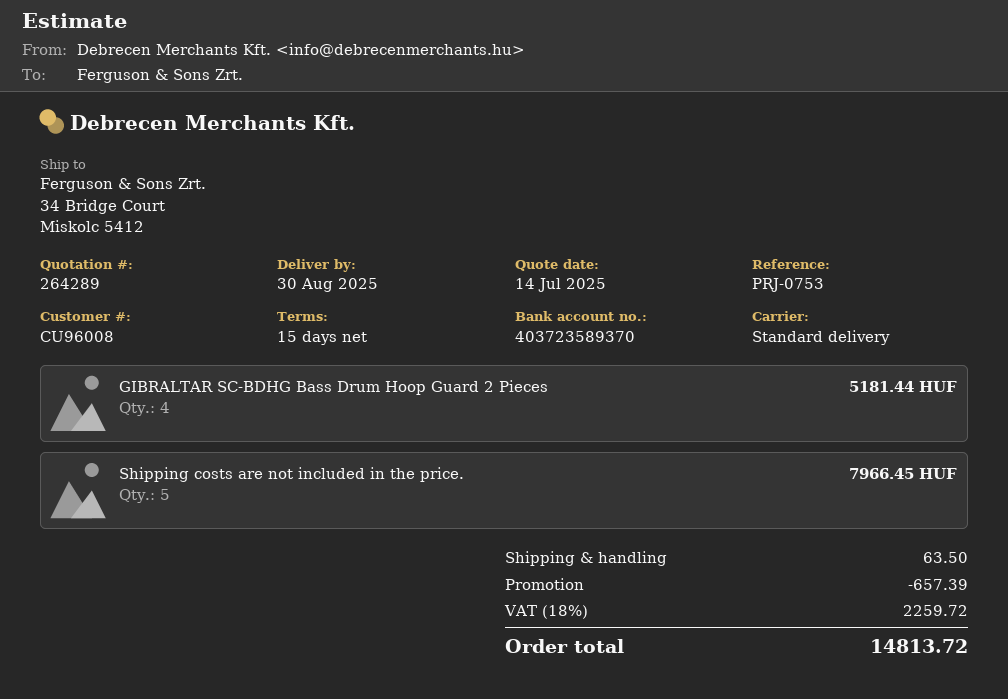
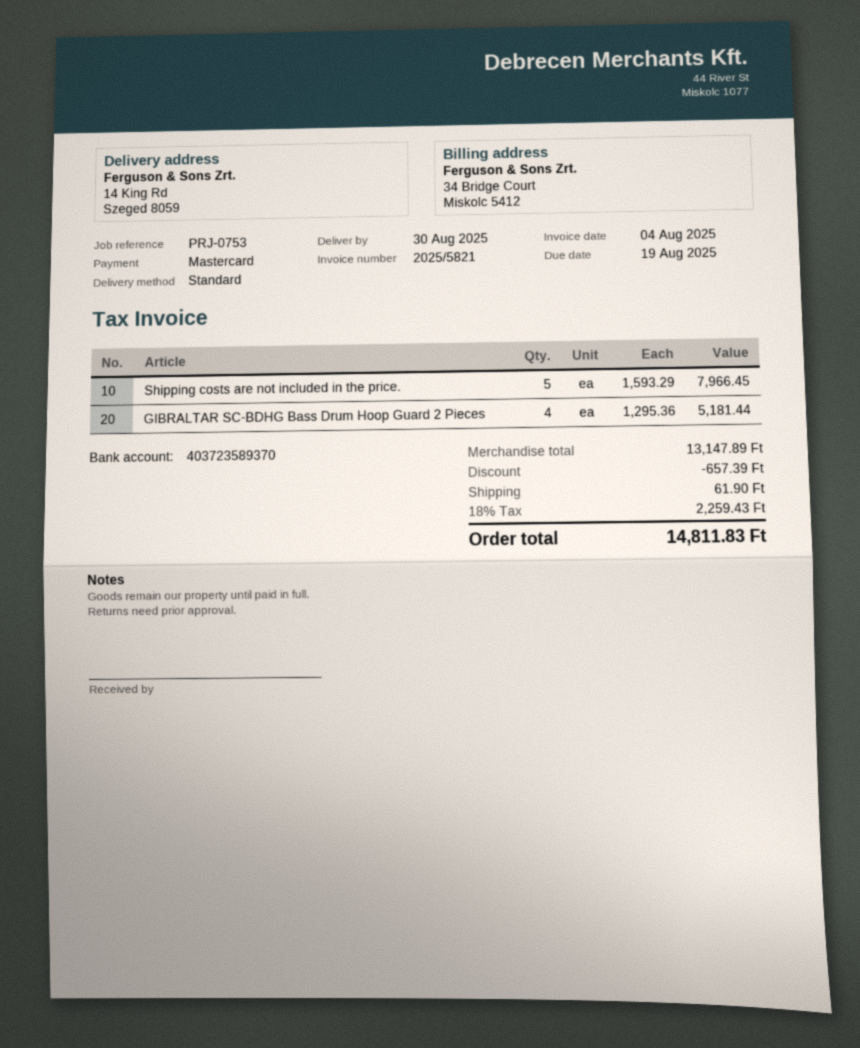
ship to: 34 Bridge Court, Miskolc 5412 -> 14 King Rd, Szeged 8059
shipping: 63.50 -> 61.90
tax: 18% = 2259.72 -> 18% = 2259.43
total: 14813.72 -> 14811.83

